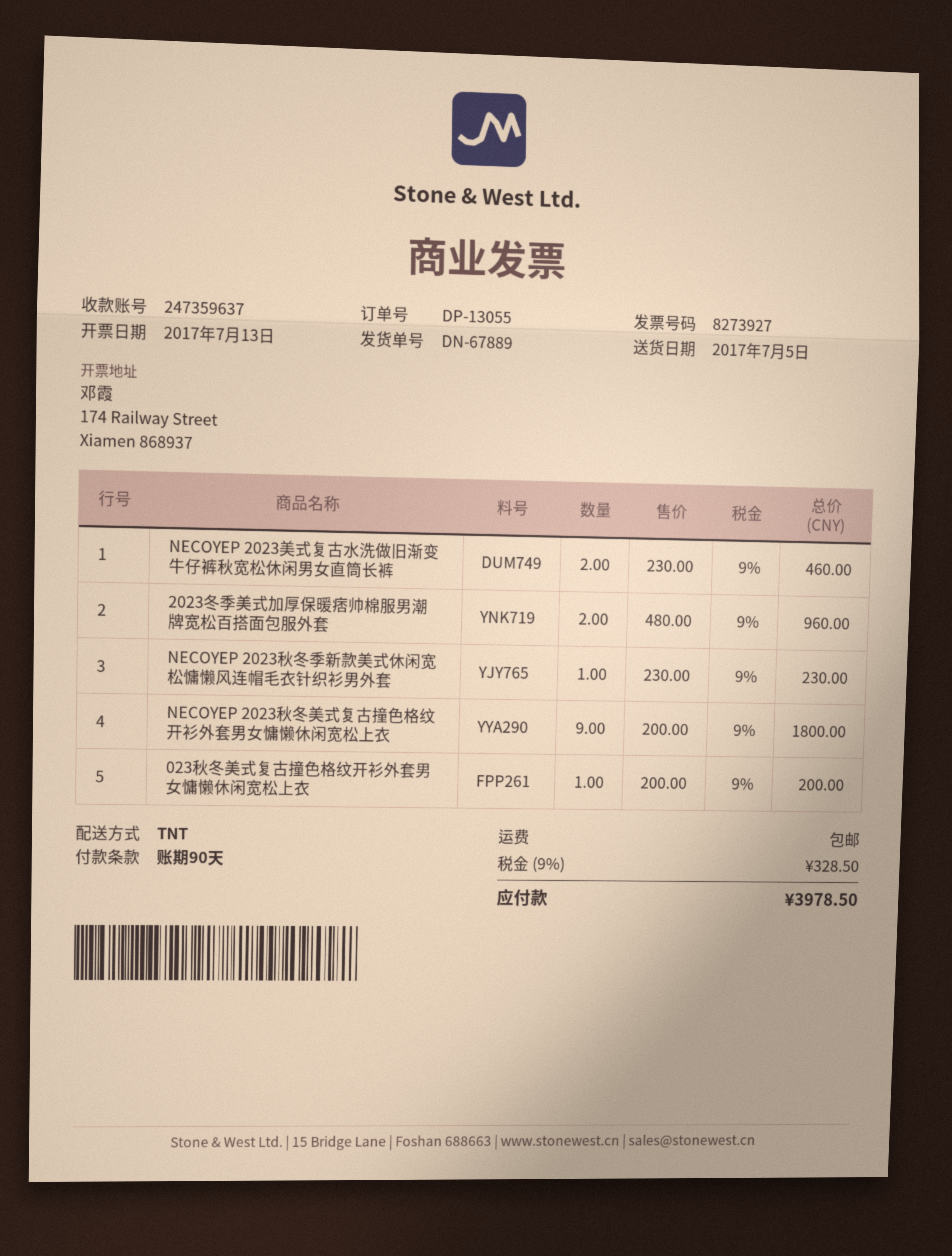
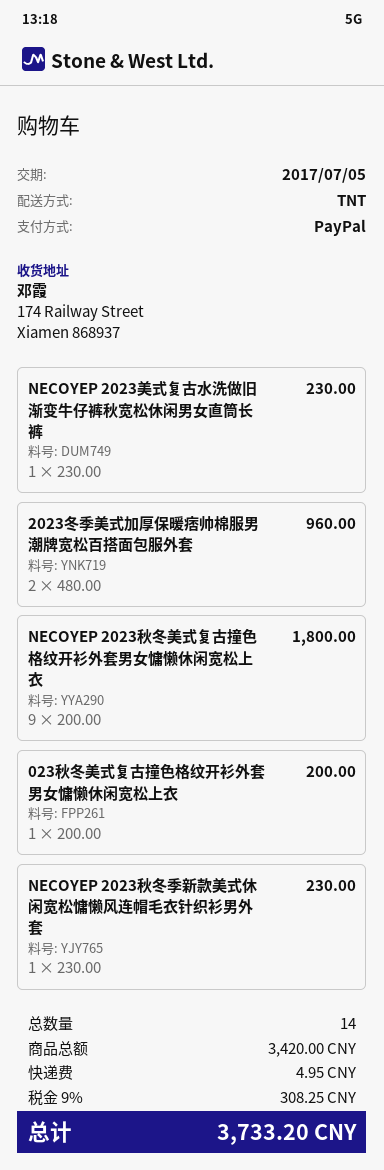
NECOYEP 2023美式复古水洗做旧渐变牛仔裤秋宽松休闲男女直筒长裤: 2 x 230.00 = 460.00 -> 1 x 230.00 = 230.00
shipping: 0.00 -> 4.95
tax: 9% = 328.50 -> 9% = 308.25
total: 3978.50 -> 3733.20

